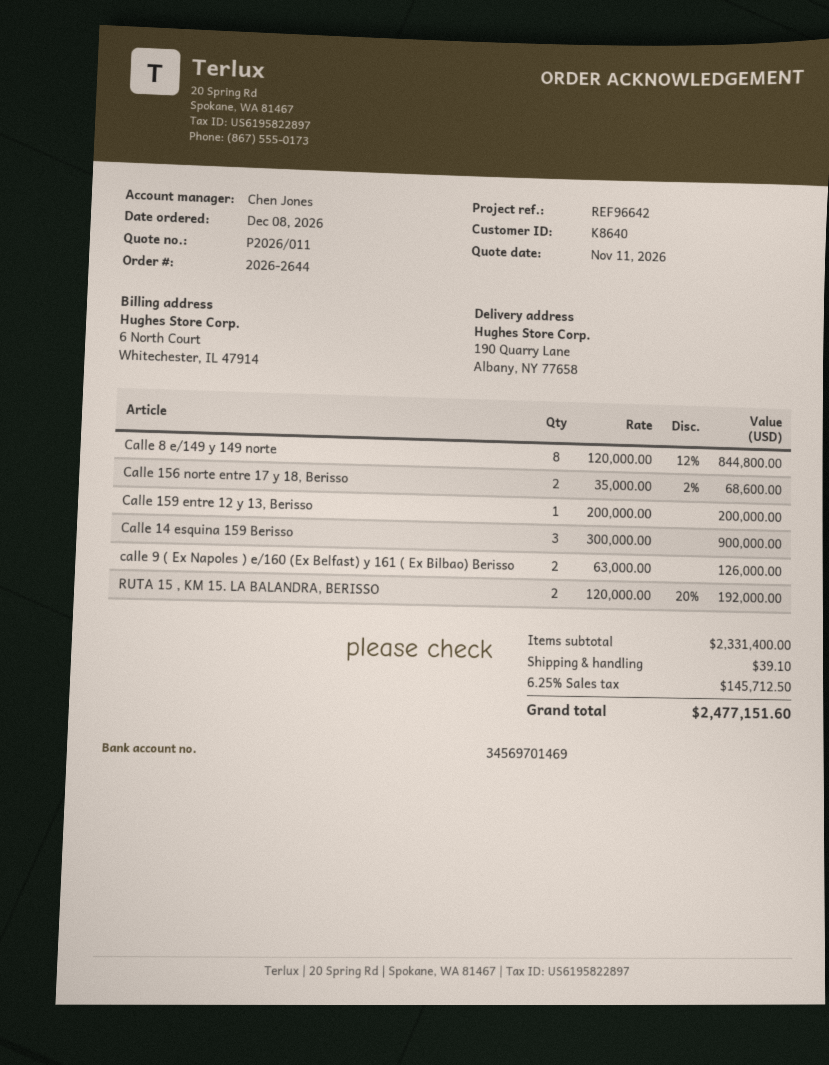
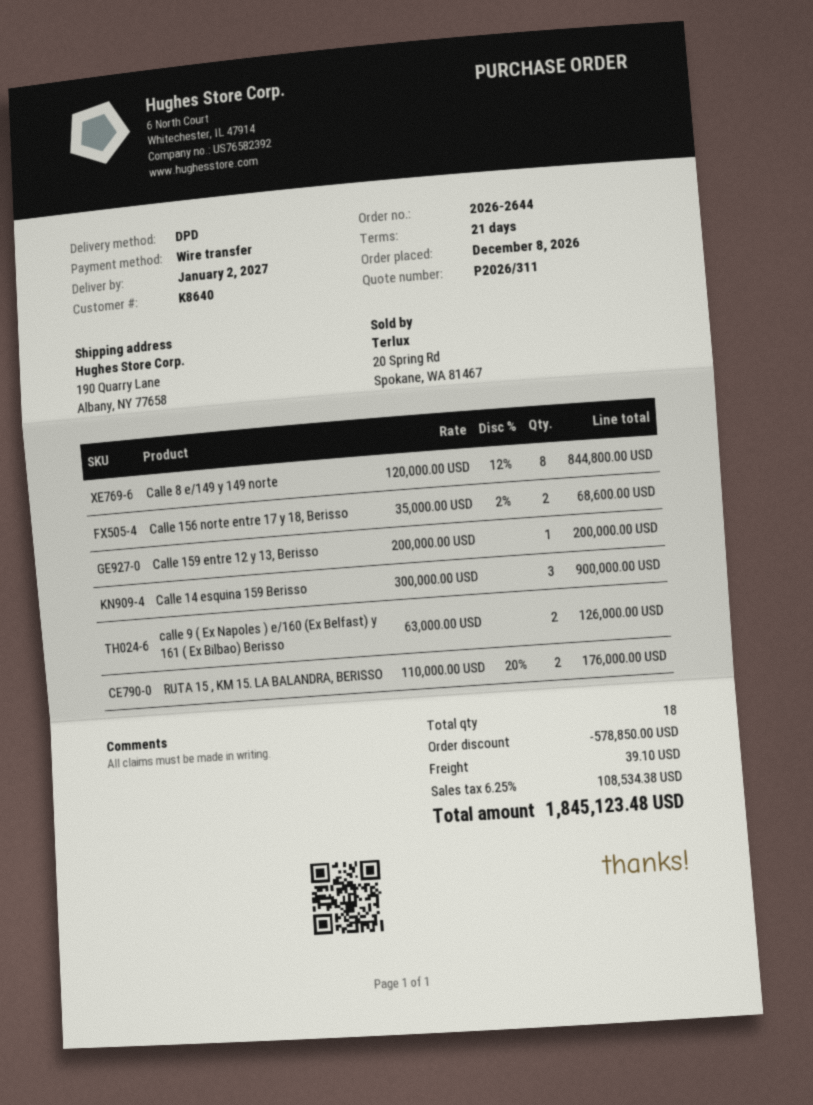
quote number: P2026/011 -> P2026/311
RUTA 15 , KM 15. LA BALANDRA, BERISSO: 2 x 120000.00 - 20% = 192000.00 -> 2 x 110000.00 - 20% = 176000.00
discount: none -> 578850.00
tax: 6.25% = 145712.50 -> 6.25% = 108534.38
total: 2477151.60 -> 1845123.48

